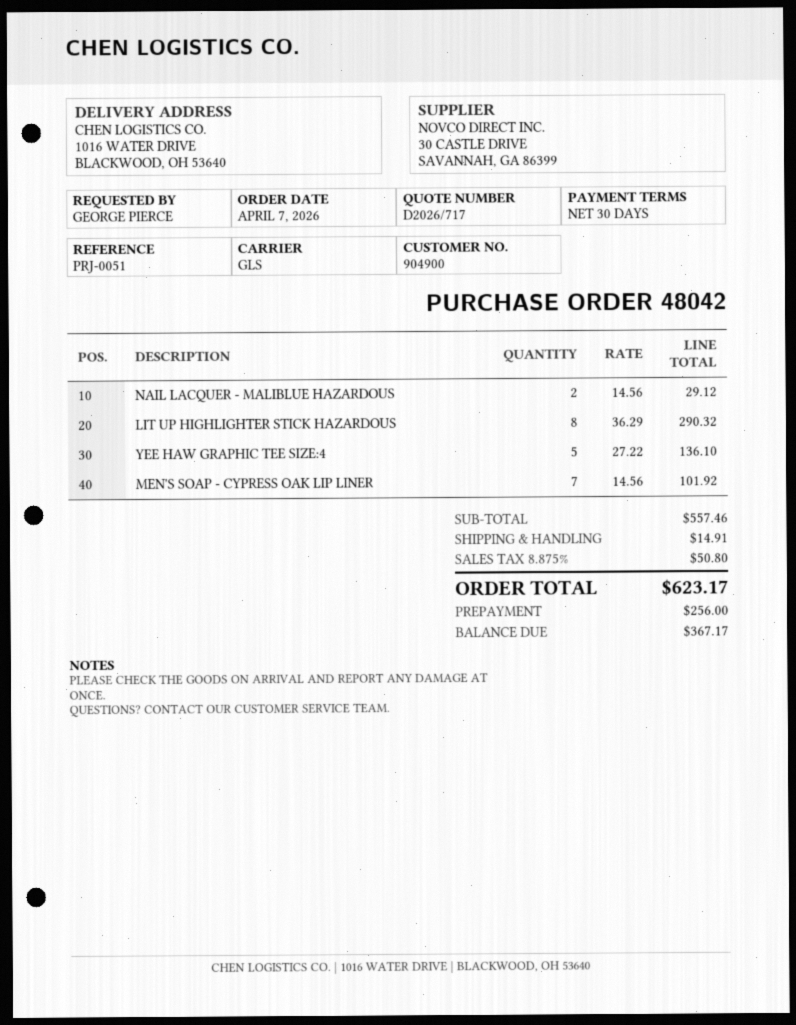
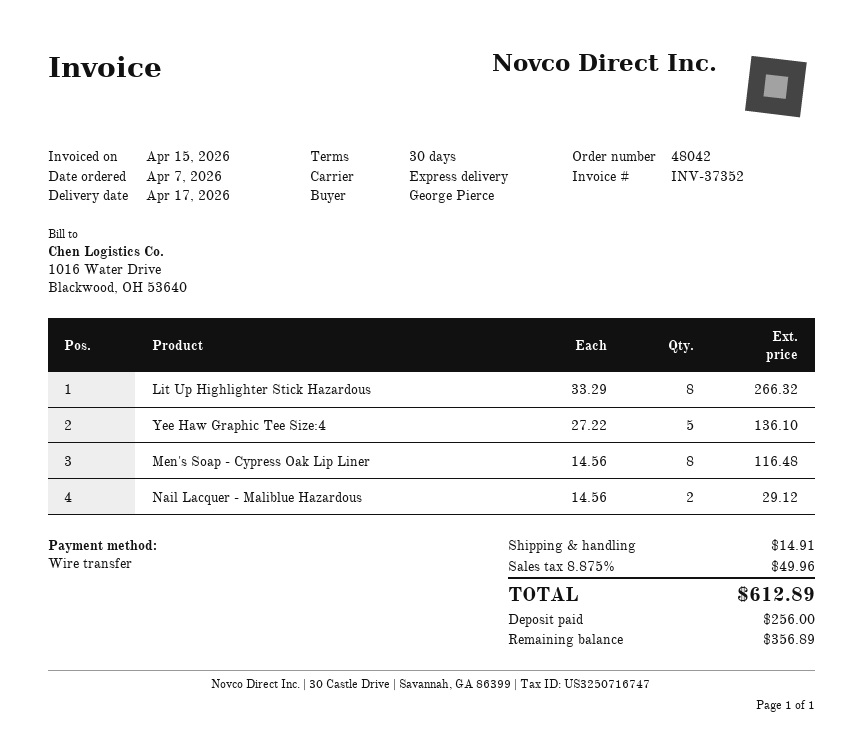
shipping method: GLS -> express
LIT UP HIGHLIGHTER STICK HAZARDOUS: 8 x 36.29 = 290.32 -> 8 x 33.29 = 266.32
MEN'S SOAP - CYPRESS OAK LIP LINER: 7 x 14.56 = 101.92 -> 8 x 14.56 = 116.48
tax: 8.875% = 50.80 -> 8.875% = 49.96
total: 623.17 -> 612.89
balance: 367.17 -> 356.89

